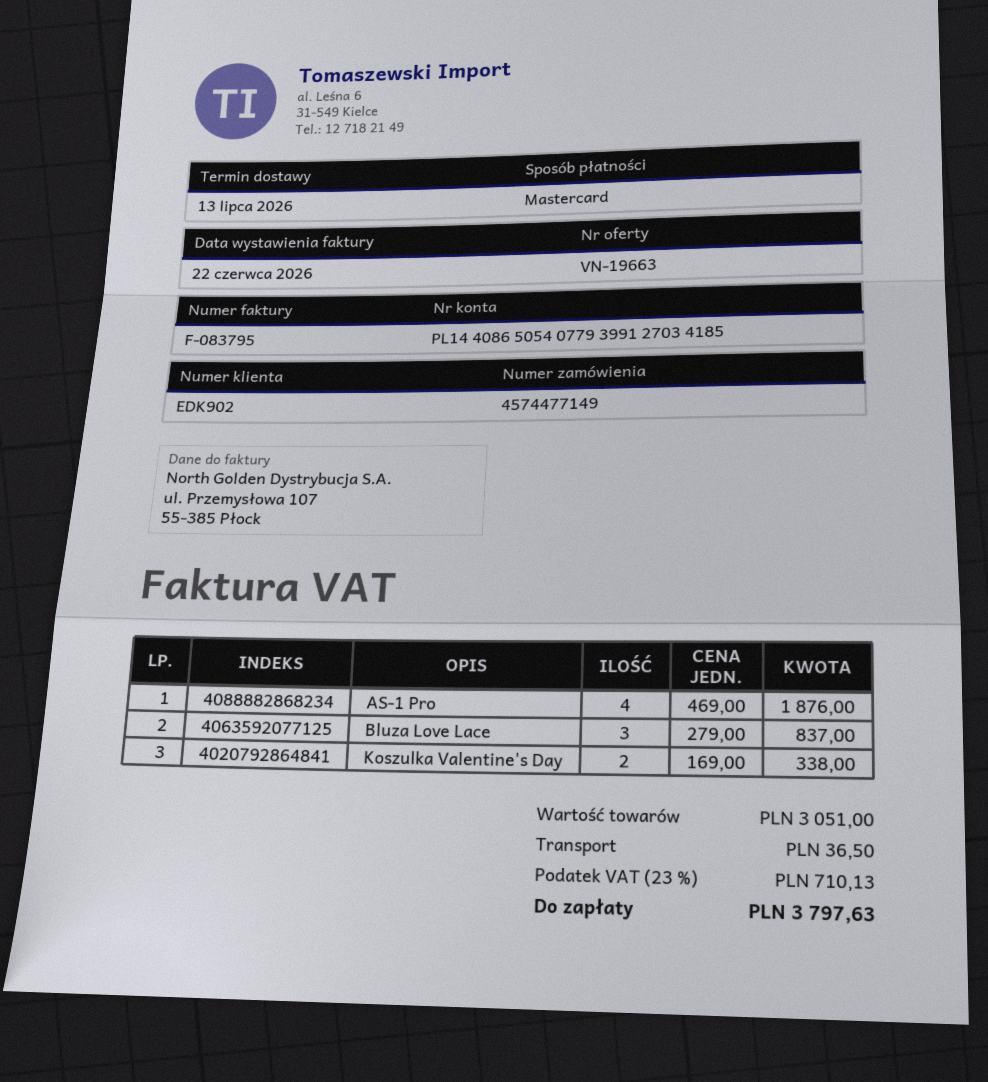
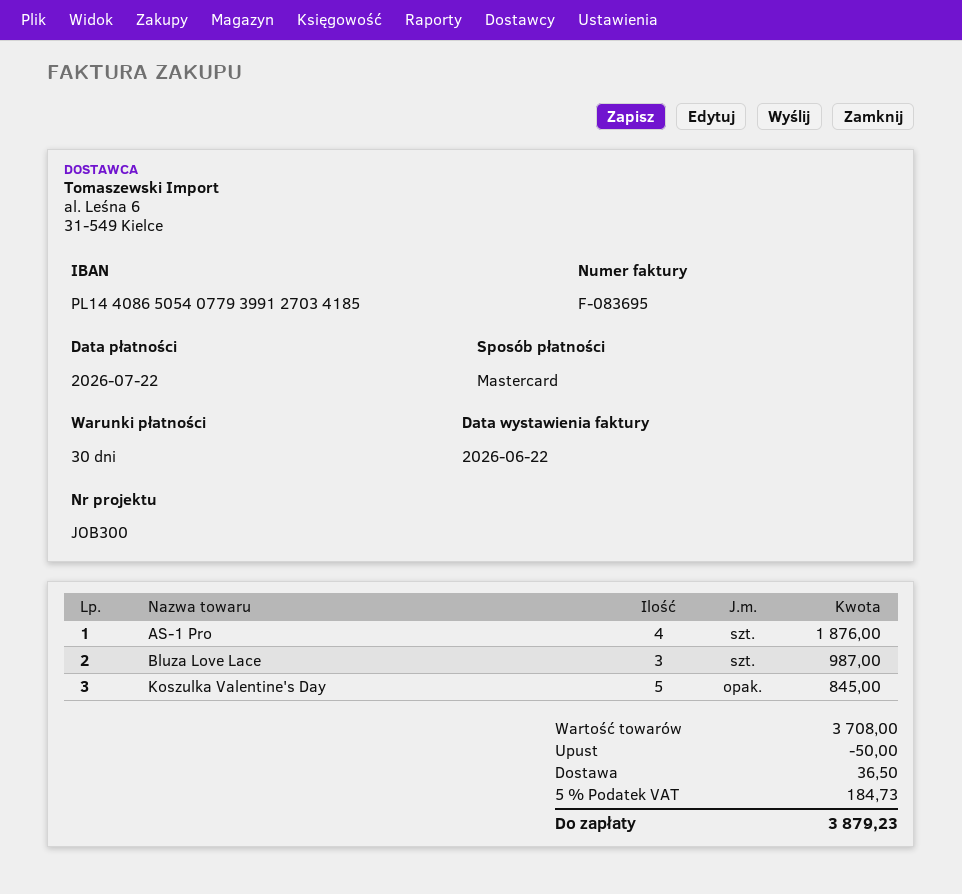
invoice number: F-083795 -> F-083695
Bluza Love Lace: 3 for 837.00 -> 3 for 987.00
Koszulka Valentine's Day: 2 for 338.00 -> 5 for 845.00
subtotal: 3051.00 -> 3708.00
discount: none -> 50.00
tax: 23% = 710.13 -> 5% = 184.73
total: 3797.63 -> 3879.23

